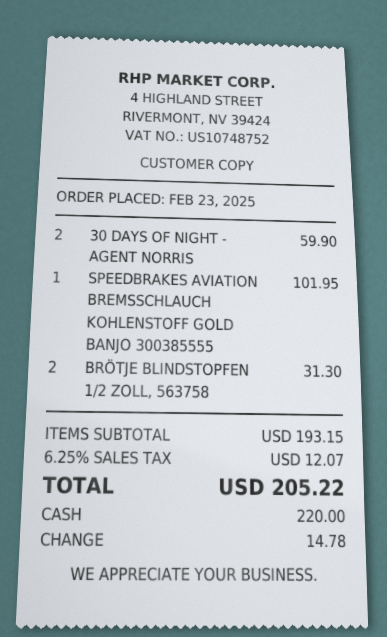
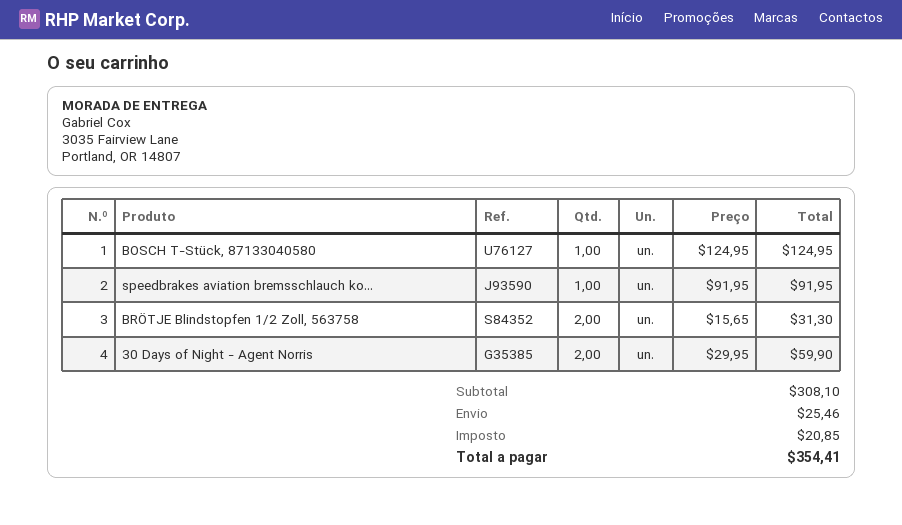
SPEEDBRAKES AVIATION BREMSSCHLAUCH KOHLENSTOFF GOLD BANJO 300385555: 1 for 101.95 -> 1 for 91.95
BOSCH T-Stück, 87133040580: none -> 1 for 124.95
subtotal: 193.15 -> 308.10
shipping: none -> 25.46
tax: 12.07 -> 20.85
total: 205.22 -> 354.41

